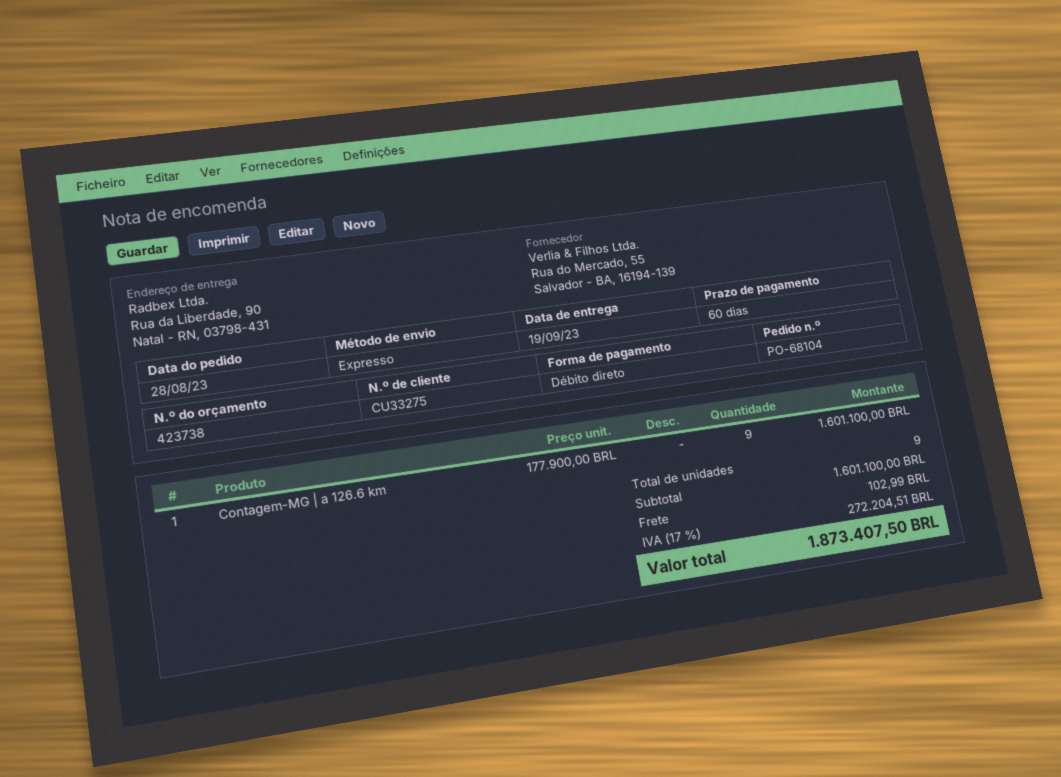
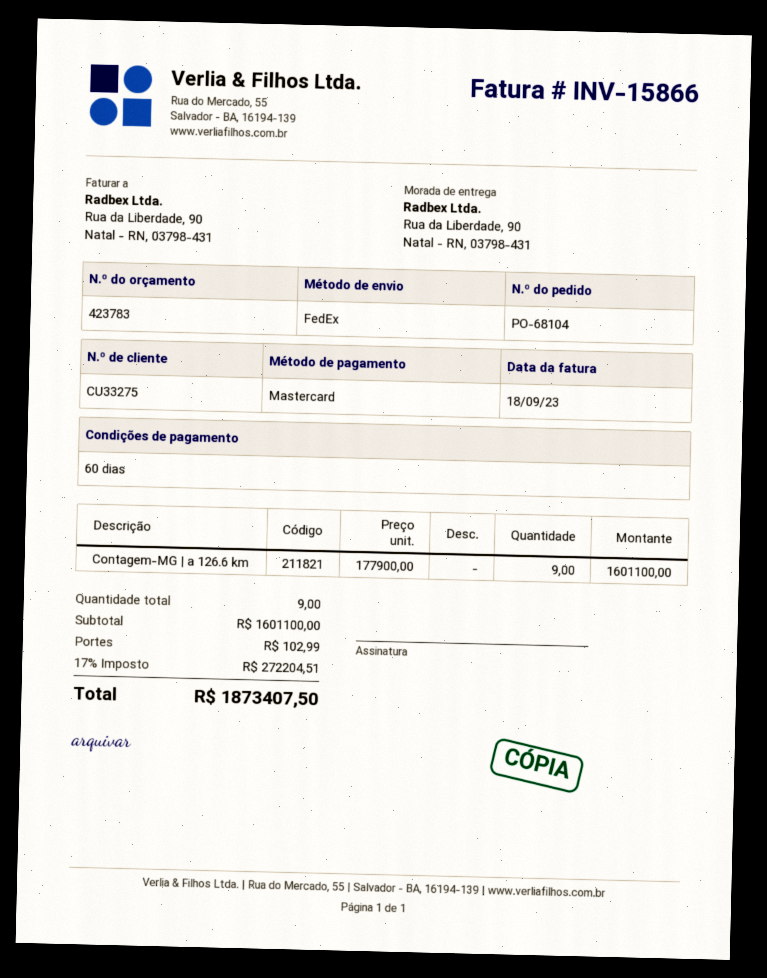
quote number: 423738 -> 423783
payment method: direct debit -> Mastercard
shipping method: express -> FedEx

